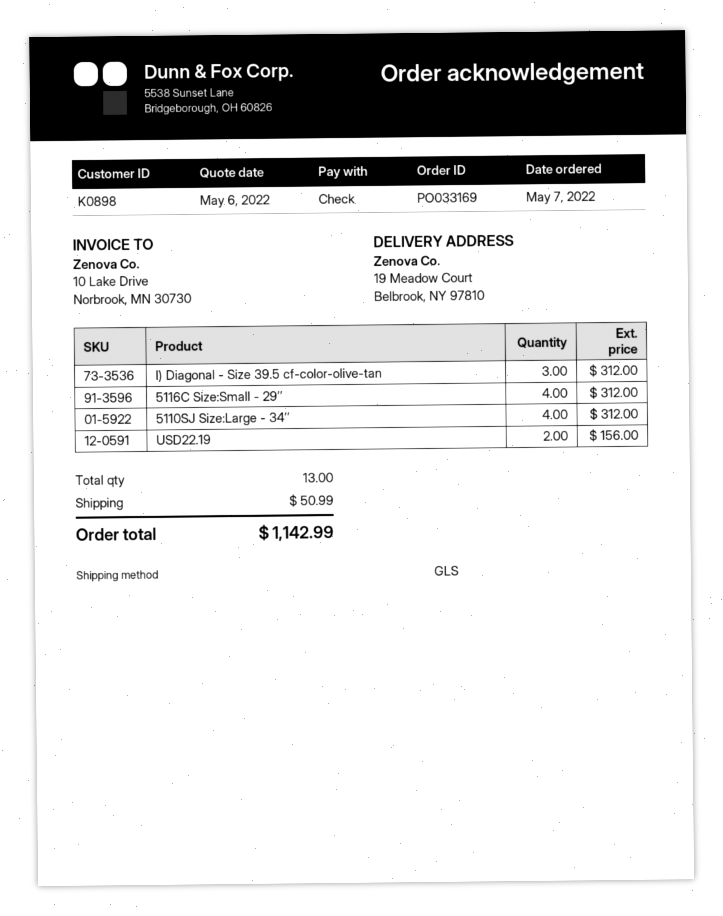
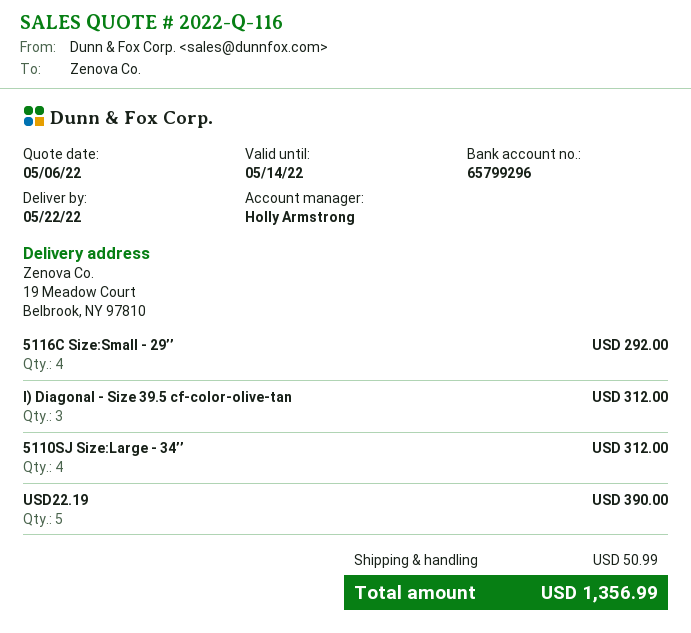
5116C Size:Small - 29’’: 4 for 312.00 -> 4 for 292.00
USD22.19: 2 for 156.00 -> 5 for 390.00
total: 1142.99 -> 1356.99

